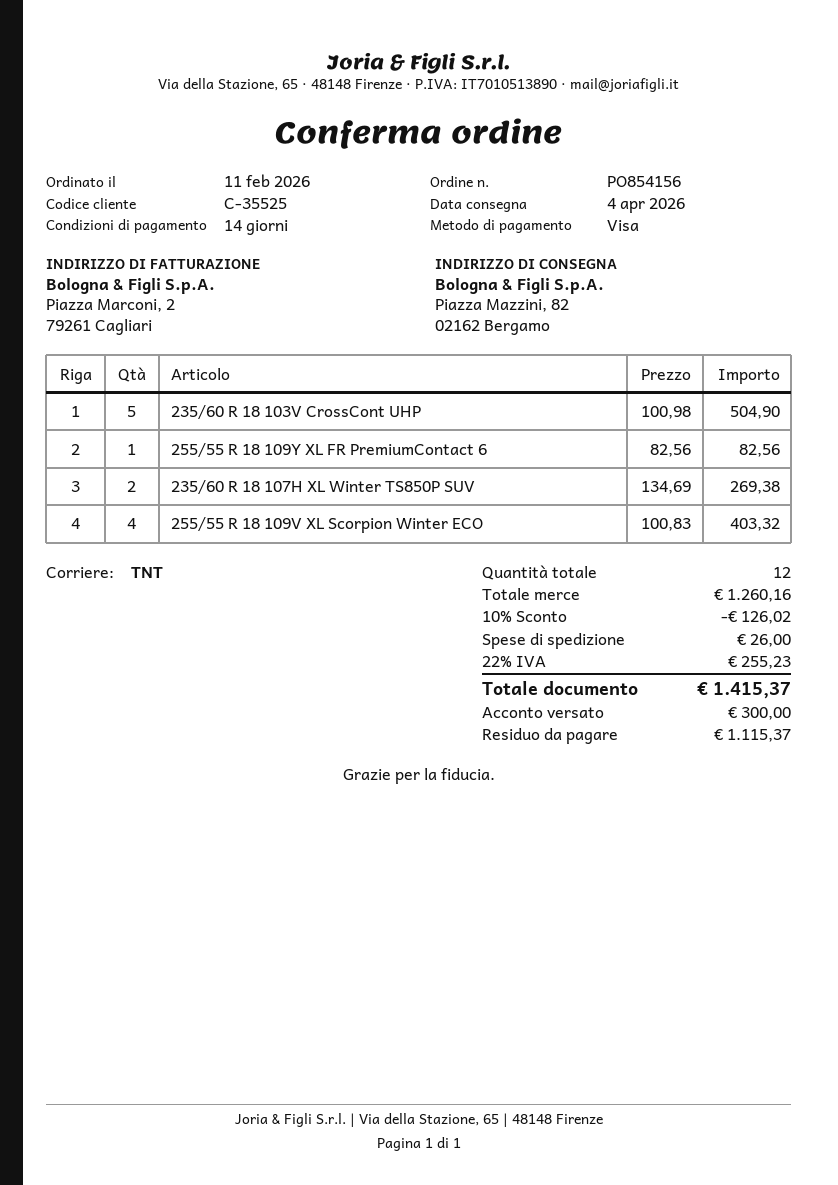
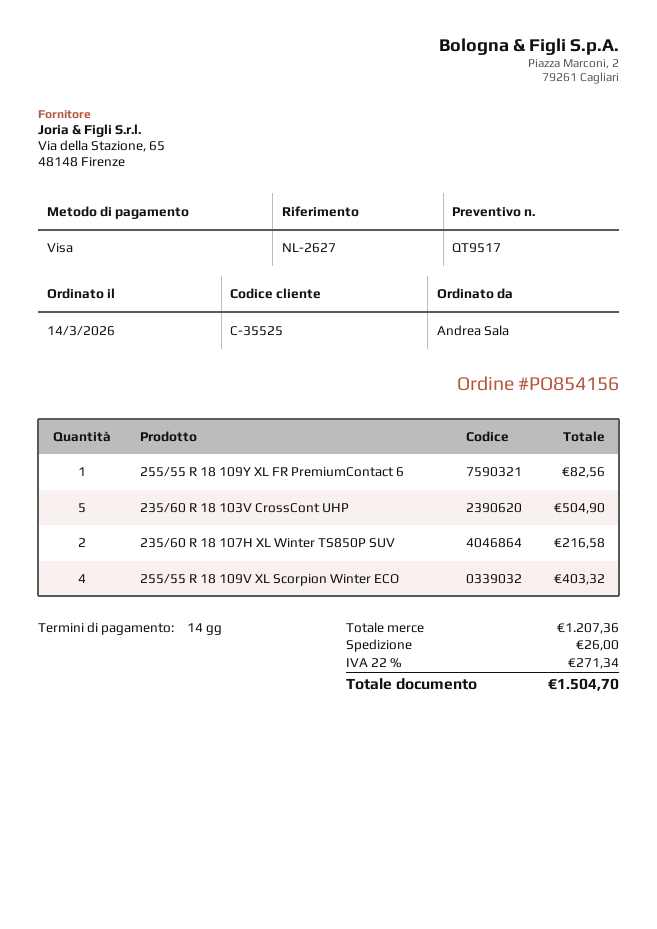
order date: 2026-02-11 -> 2026-03-14
235/60 R 18 107H XL Winter TS850P SUV: 2 for 269.38 -> 2 for 216.58
subtotal: 1260.16 -> 1207.36
discount: 10% = 126.02 -> none
tax: 22% = 255.23 -> 22% = 271.34
total: 1415.37 -> 1504.70

